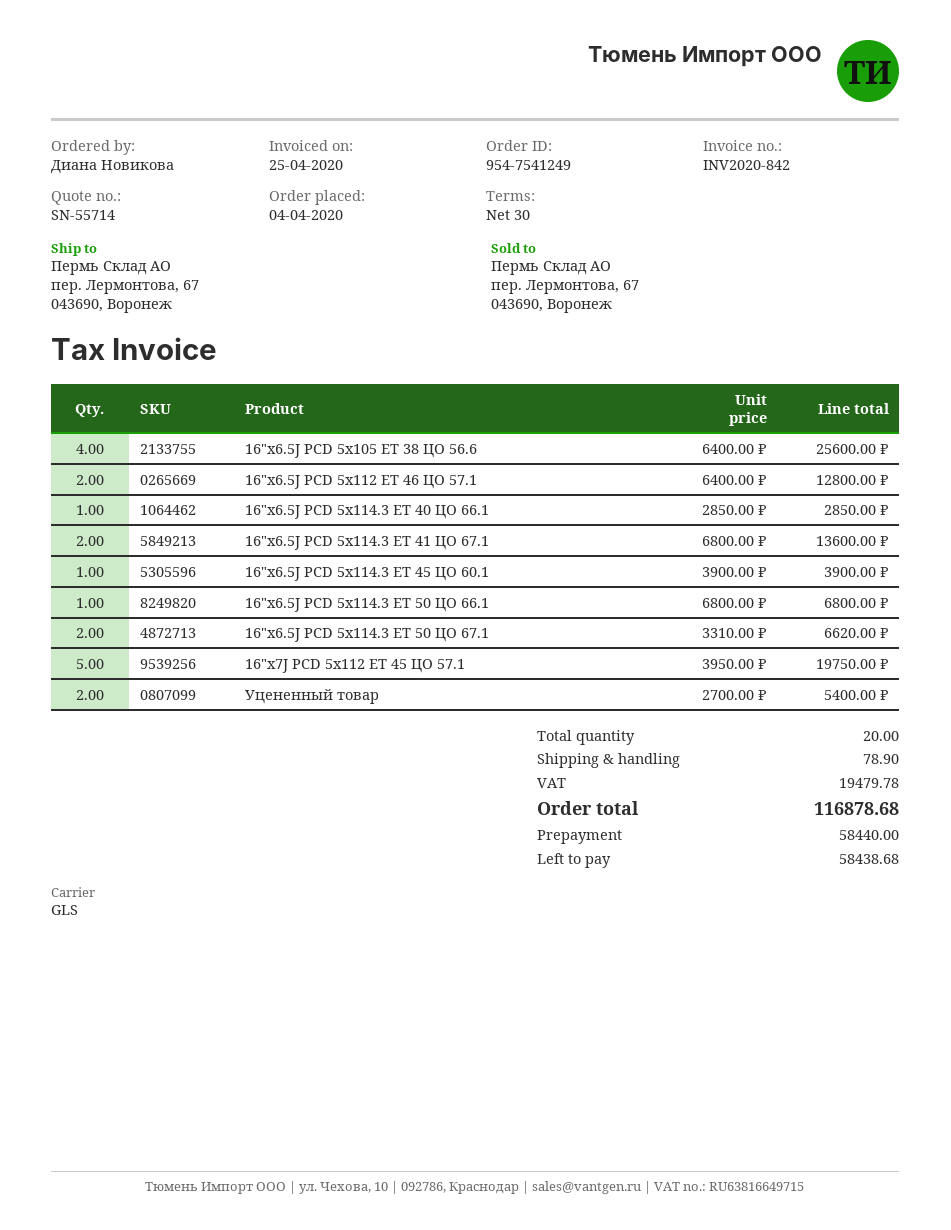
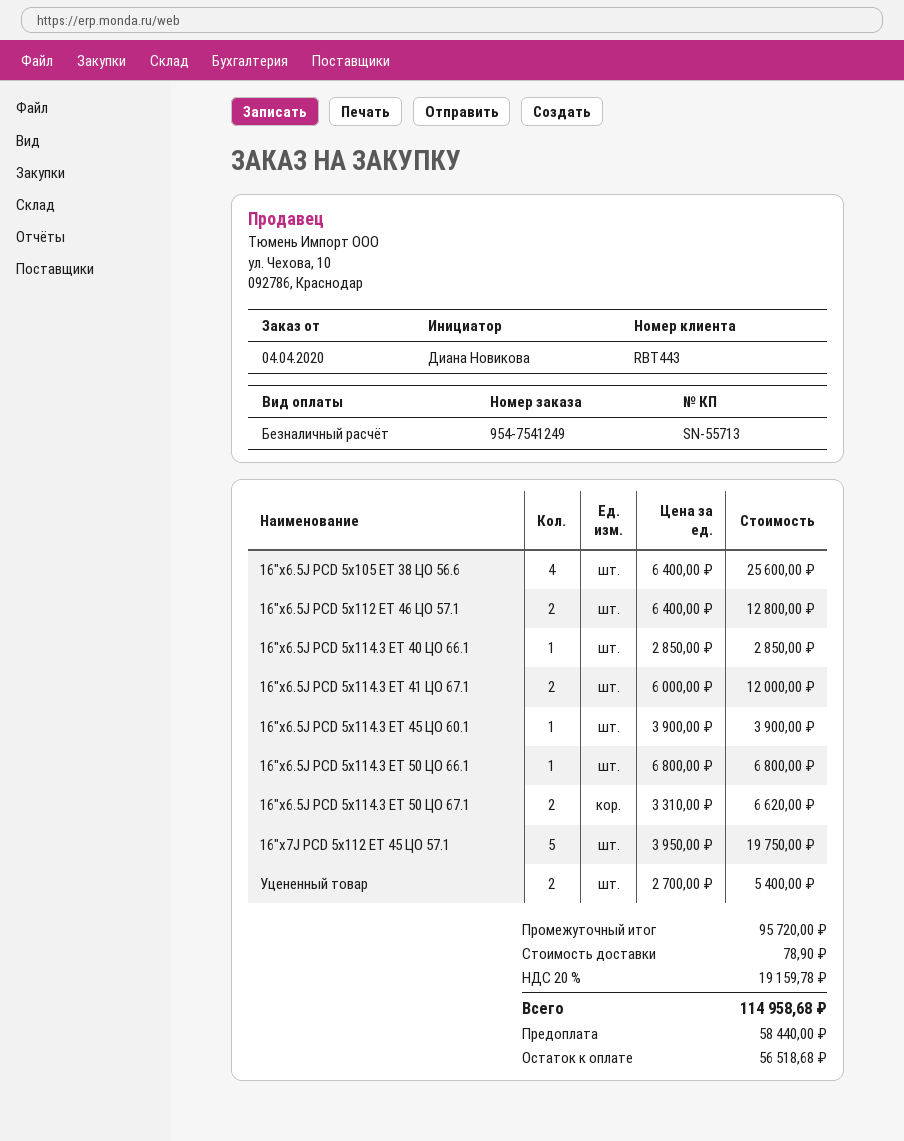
quote number: SN-55714 -> SN-55713
16"x6.5J PCD 5x114.3 ЕТ 41 ЦО 67.1: 2 x 6800.00 = 13600.00 -> 2 x 6000.00 = 12000.00
tax: 19479.78 -> 19159.78
total: 116878.68 -> 114958.68
balance: 58438.68 -> 56518.68

